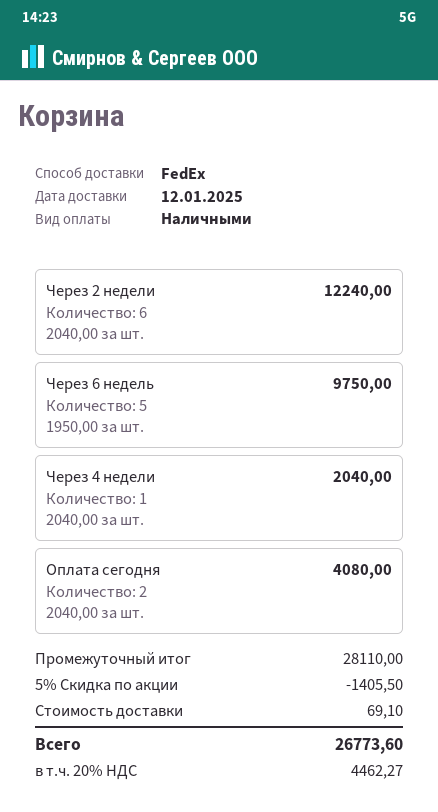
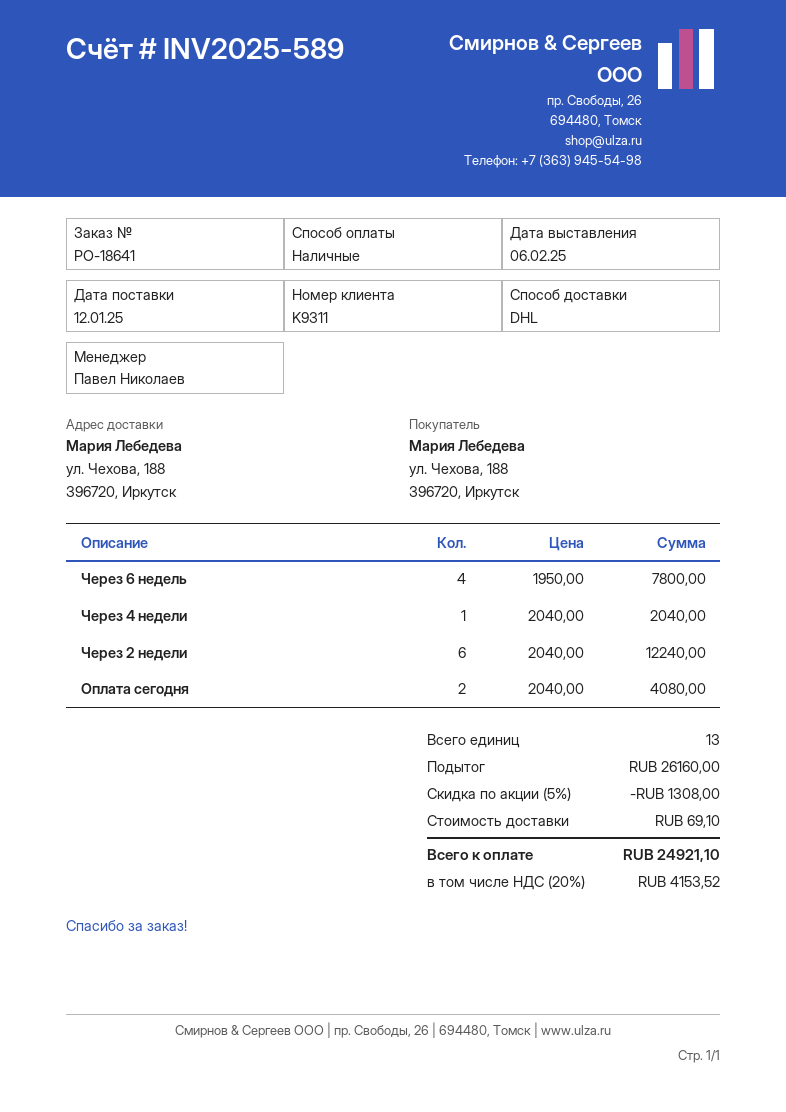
shipping method: FedEx -> DHL
Через 6 недель: 5 x 1950.00 = 9750.00 -> 4 x 1950.00 = 7800.00
subtotal: 28110.00 -> 26160.00
discount: 5% = 1405.50 -> 5% = 1308.00
tax: 20% = 4462.27 -> 20% = 4153.52
total: 26773.60 -> 24921.10

